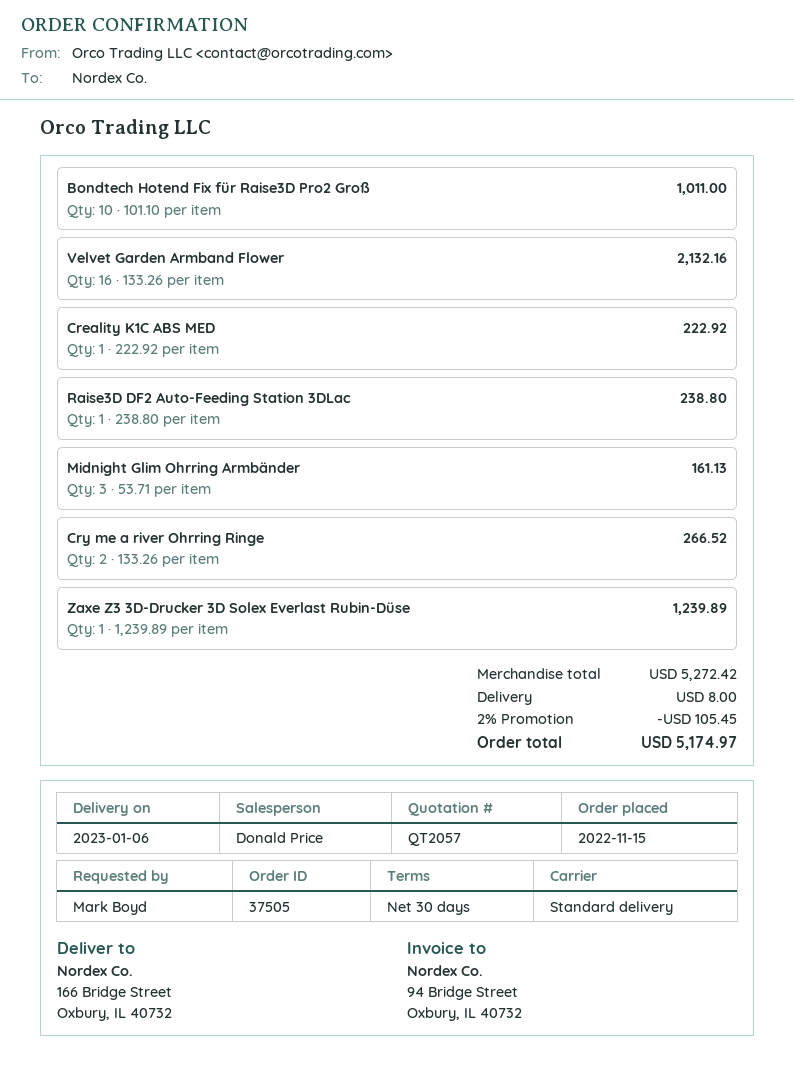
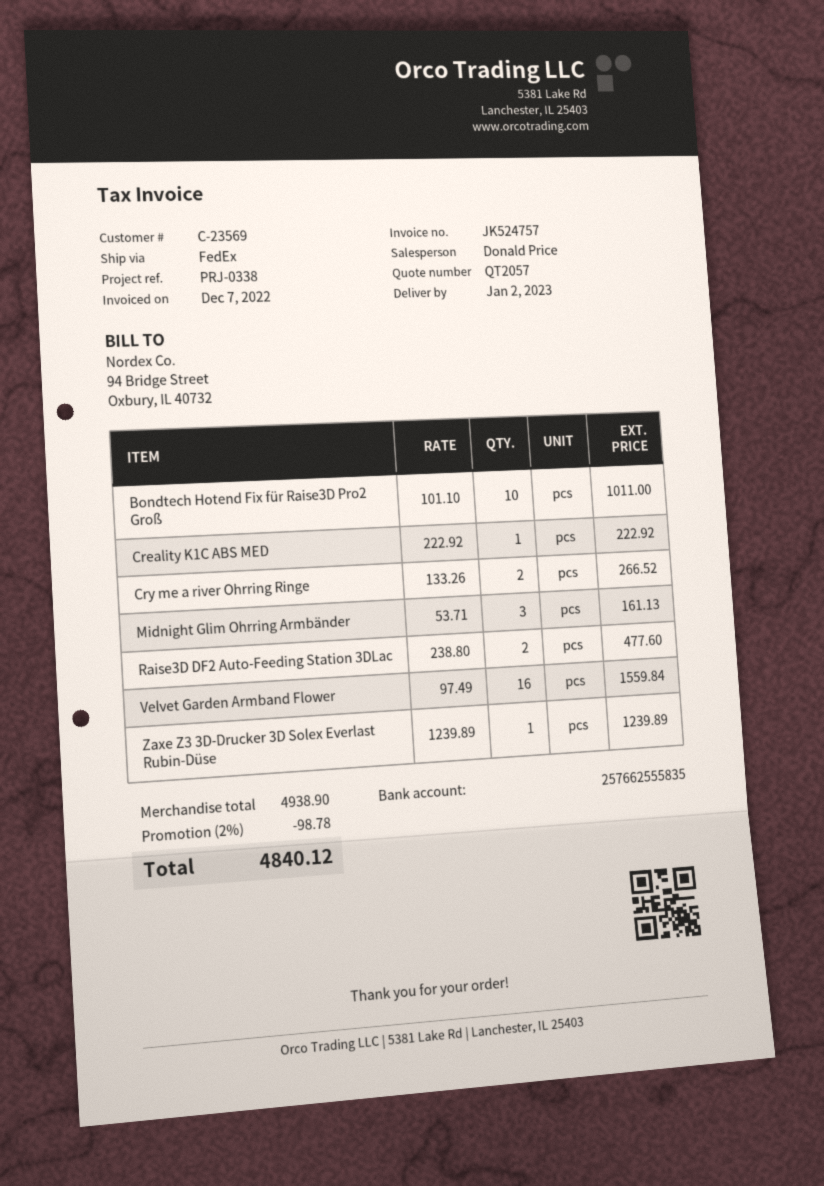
delivery date: 2023-01-06 -> 2023-01-02
shipping method: standard -> FedEx
Velvet Garden Armband Flower: 16 x 133.26 = 2132.16 -> 16 x 97.49 = 1559.84
Raise3D DF2 Auto-Feeding Station 3DLac: 1 x 238.80 = 238.80 -> 2 x 238.80 = 477.60
subtotal: 5272.42 -> 4938.90
discount: 2% = 105.45 -> 2% = 98.78
shipping: 8.00 -> none
total: 5174.97 -> 4840.12

